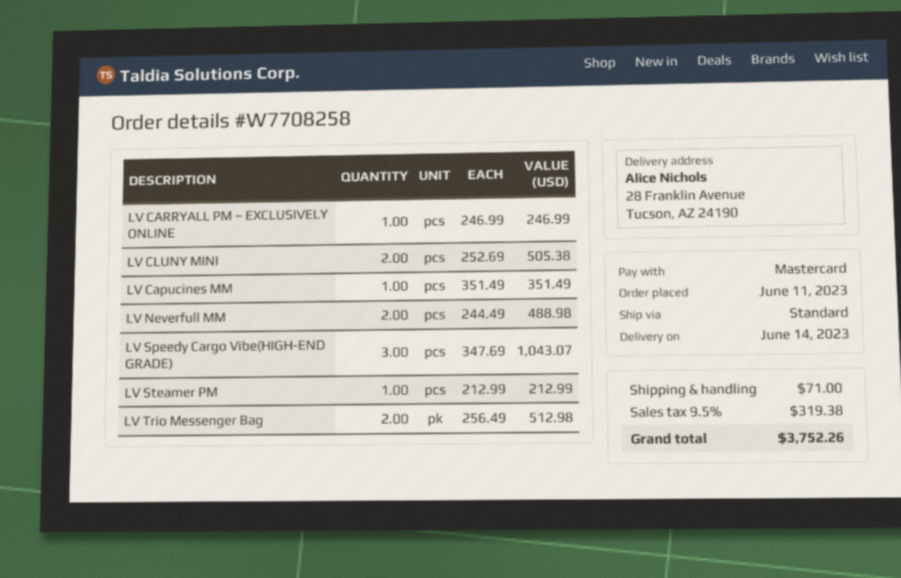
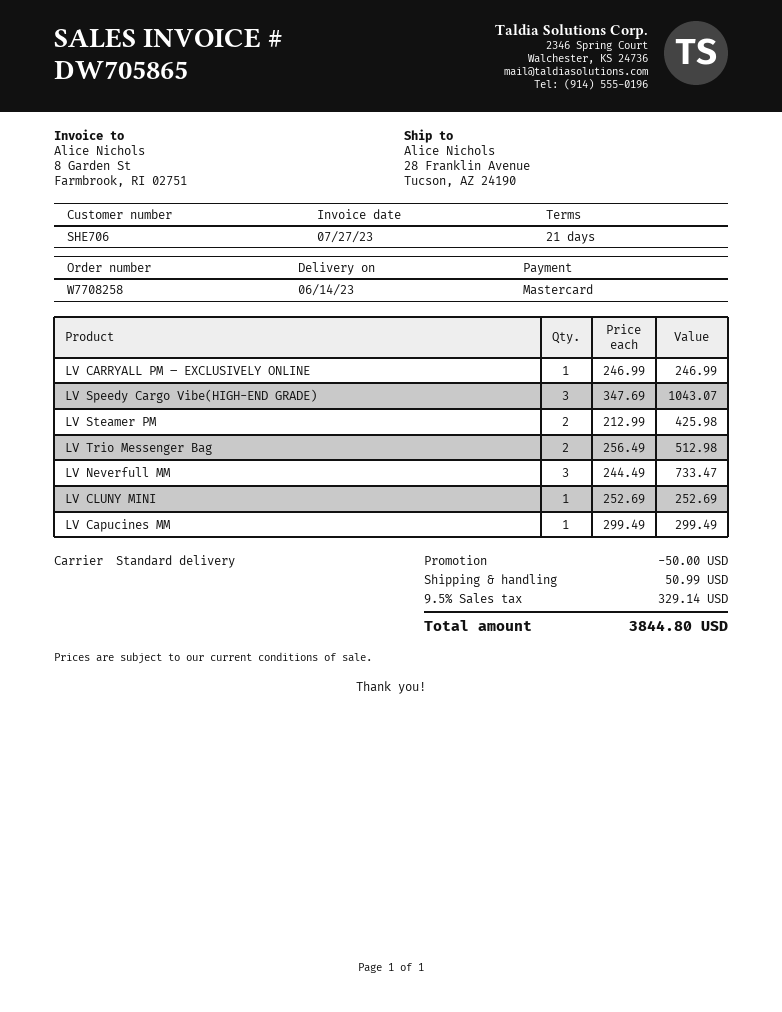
LV CLUNY MINI: 2 x 252.69 = 505.38 -> 1 x 252.69 = 252.69
LV Capucines MM: 1 x 351.49 = 351.49 -> 1 x 299.49 = 299.49
LV Neverfull MM: 2 x 244.49 = 488.98 -> 3 x 244.49 = 733.47
LV Steamer PM: 1 x 212.99 = 212.99 -> 2 x 212.99 = 425.98
discount: none -> 50.00
shipping: 71.00 -> 50.99
tax: 9.5% = 319.38 -> 9.5% = 329.14
total: 3752.26 -> 3844.80

